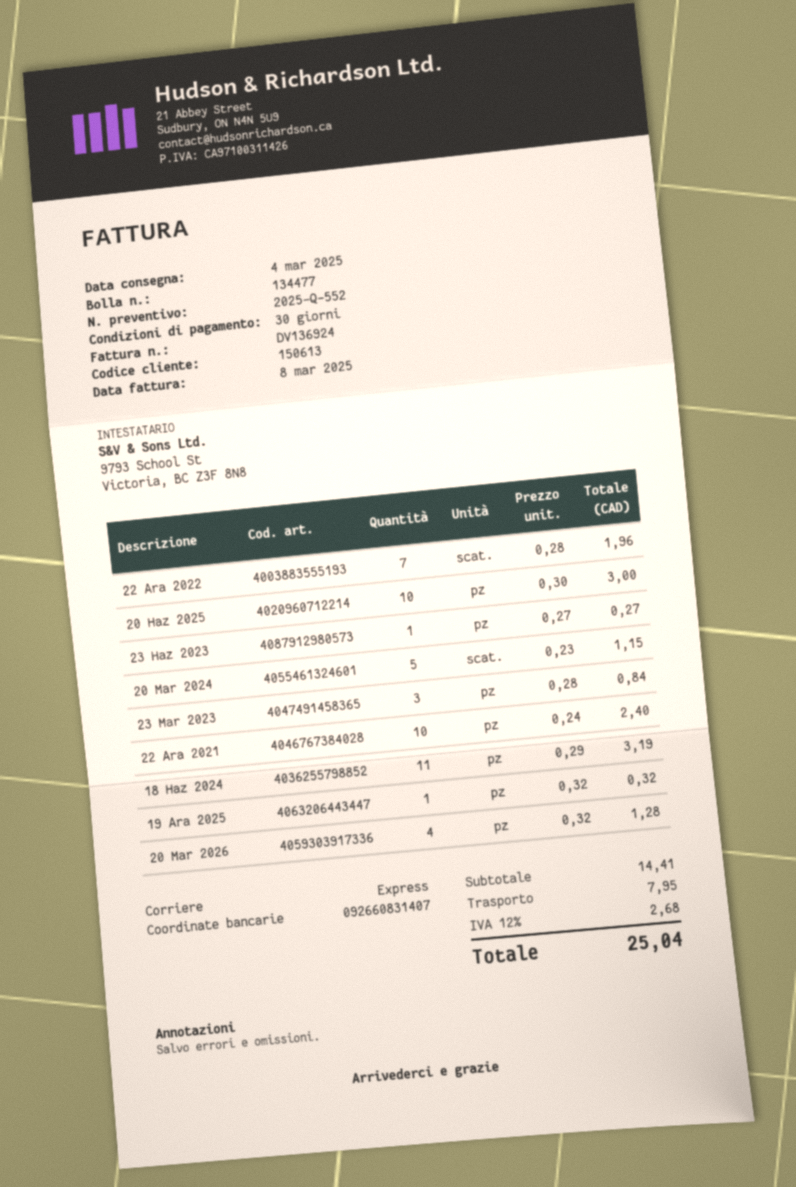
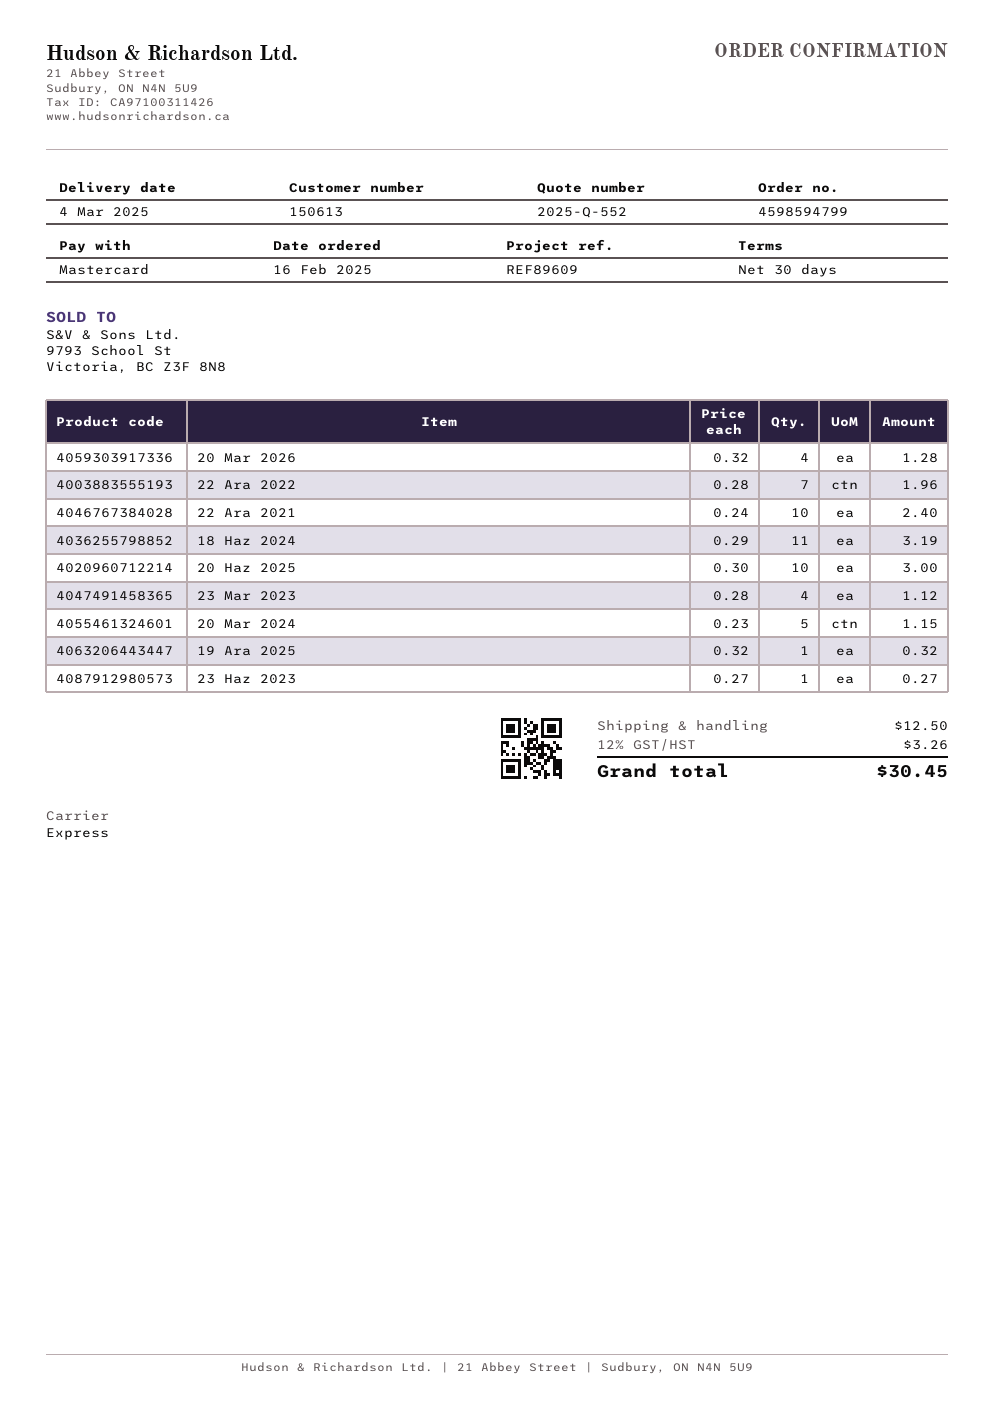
23 Mar 2023: 3 x 0.28 = 0.84 -> 4 x 0.28 = 1.12
shipping: 7.95 -> 12.50
tax: 12% = 2.68 -> 12% = 3.26
total: 25.04 -> 30.45

